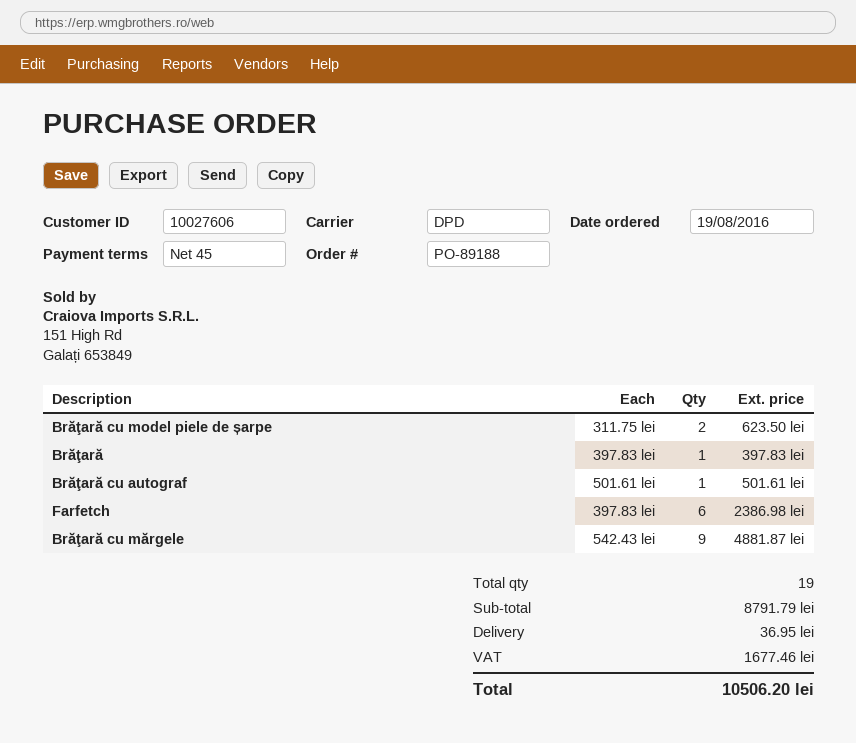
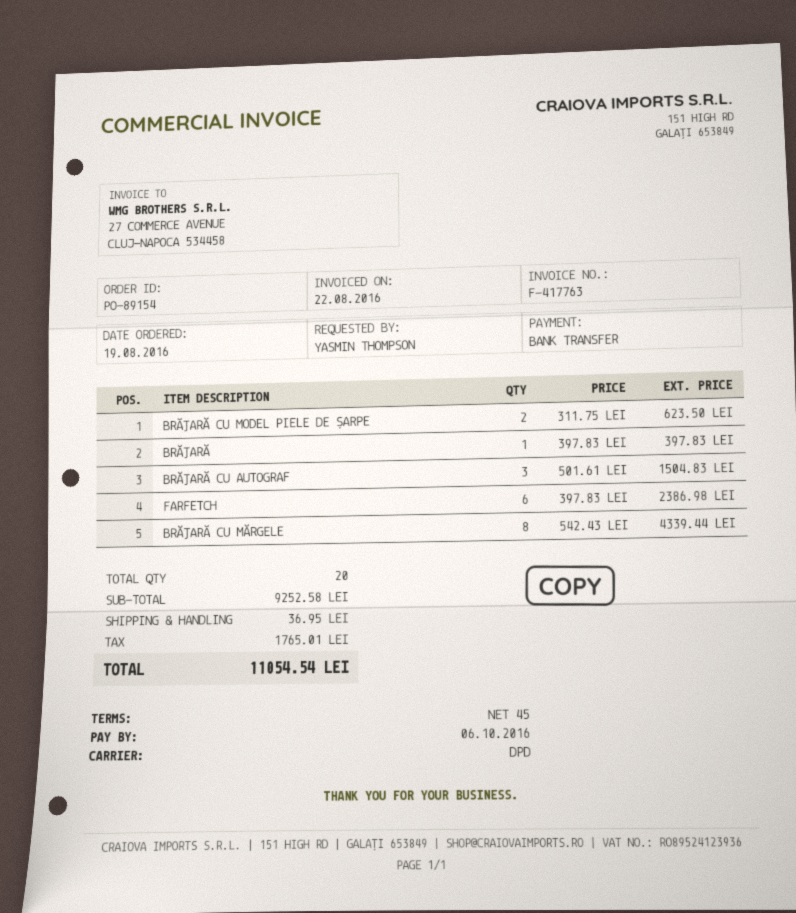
order number: PO-89188 -> PO-89154
Brăţară cu autograf: 1 x 501.61 = 501.61 -> 3 x 501.61 = 1504.83
Brăţară cu mărgele: 9 x 542.43 = 4881.87 -> 8 x 542.43 = 4339.44
total quantity: 19 -> 20
subtotal: 8791.79 -> 9252.58
tax: 1677.46 -> 1765.01
total: 10506.20 -> 11054.54

